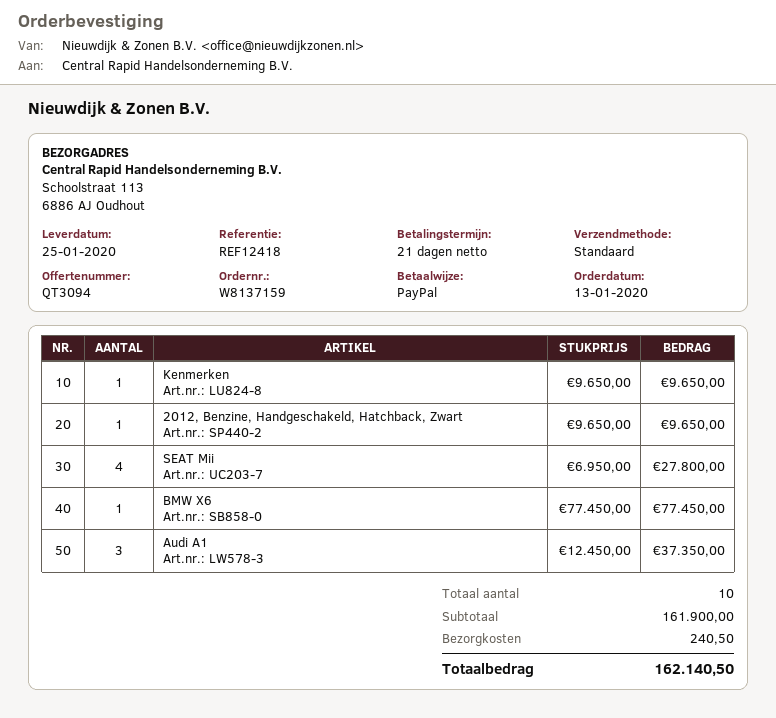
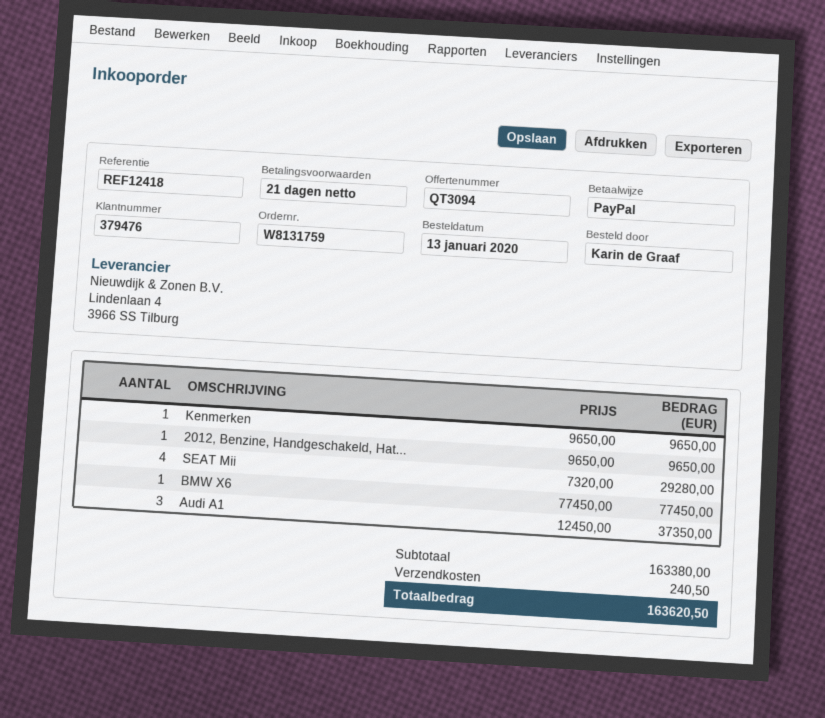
order number: W8137159 -> W8131759
SEAT Mii: 4 x 6950.00 = 27800.00 -> 4 x 7320.00 = 29280.00
subtotal: 161900.00 -> 163380.00
total: 162140.50 -> 163620.50

